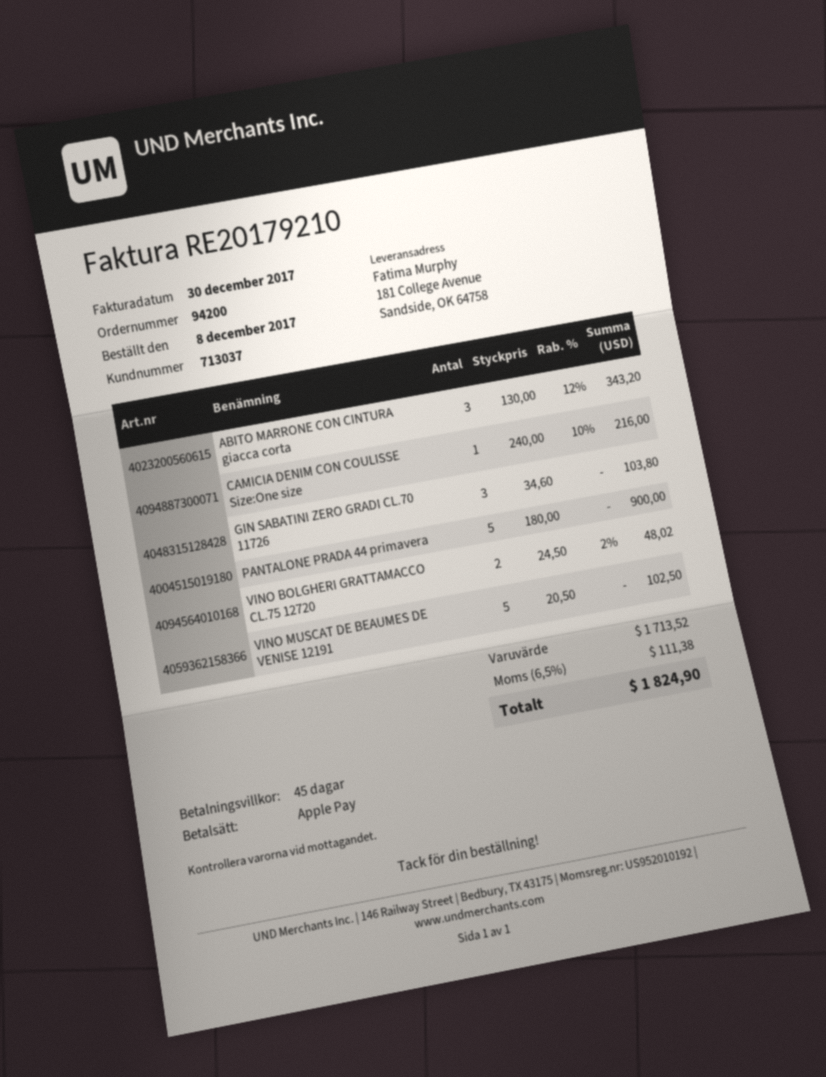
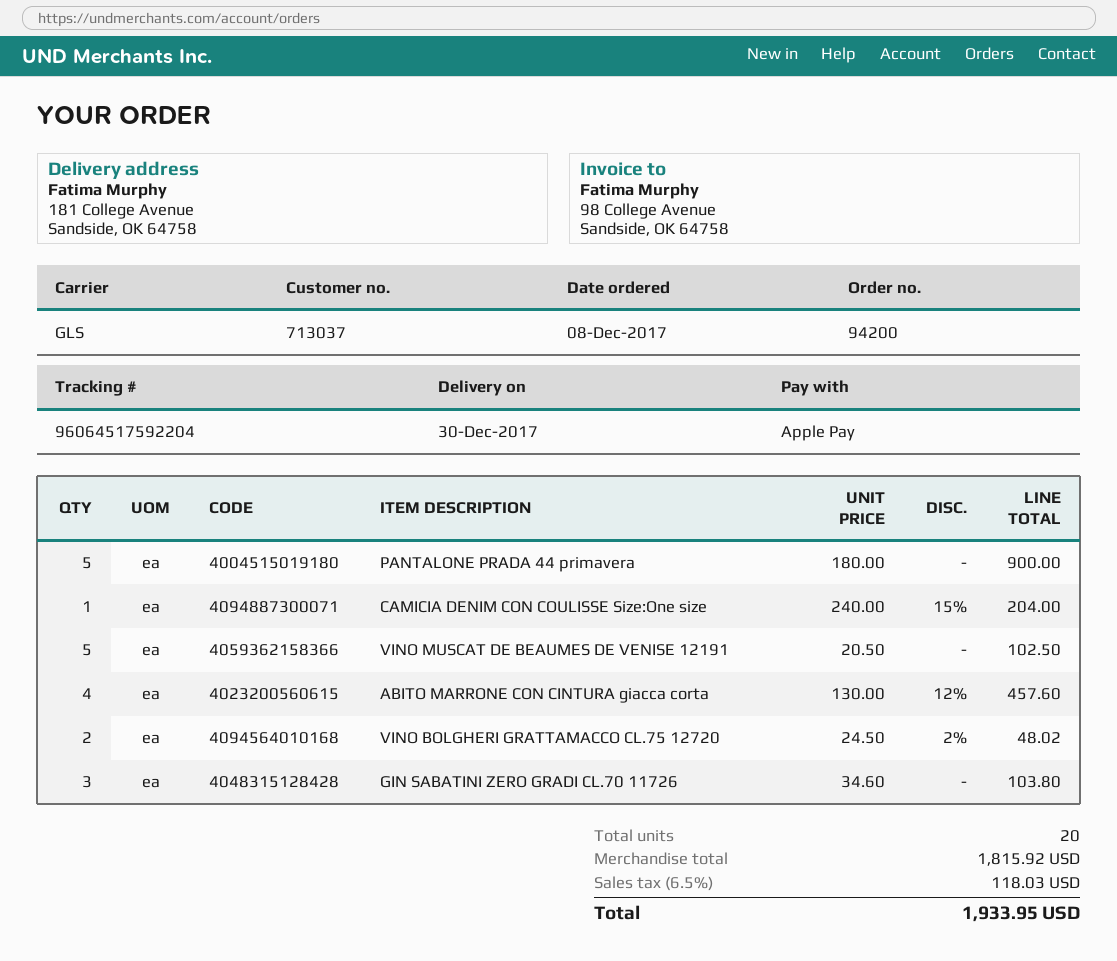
ABITO MARRONE CON CINTURA giacca corta: 3 x 130.00 - 12% = 343.20 -> 4 x 130.00 - 12% = 457.60
CAMICIA DENIM CON COULISSE Size:One size: 1 x 240.00 - 10% = 216.00 -> 1 x 240.00 - 15% = 204.00
subtotal: 1713.52 -> 1815.92
tax: 6.5% = 111.38 -> 6.5% = 118.03
total: 1824.90 -> 1933.95

